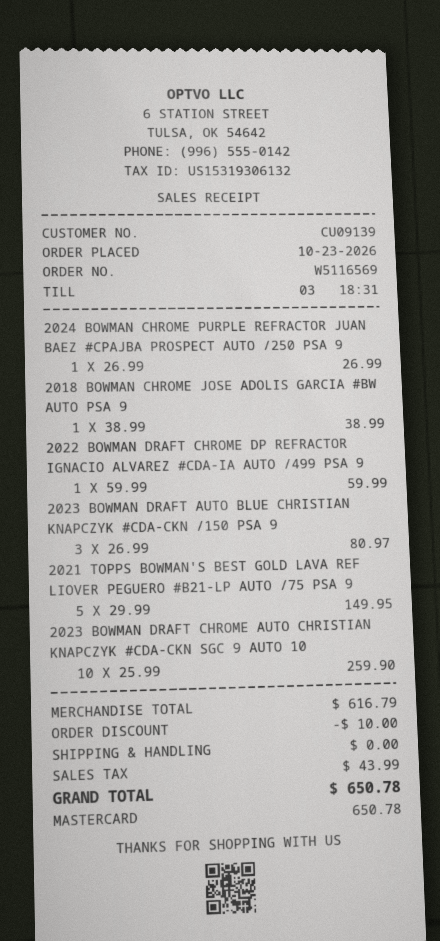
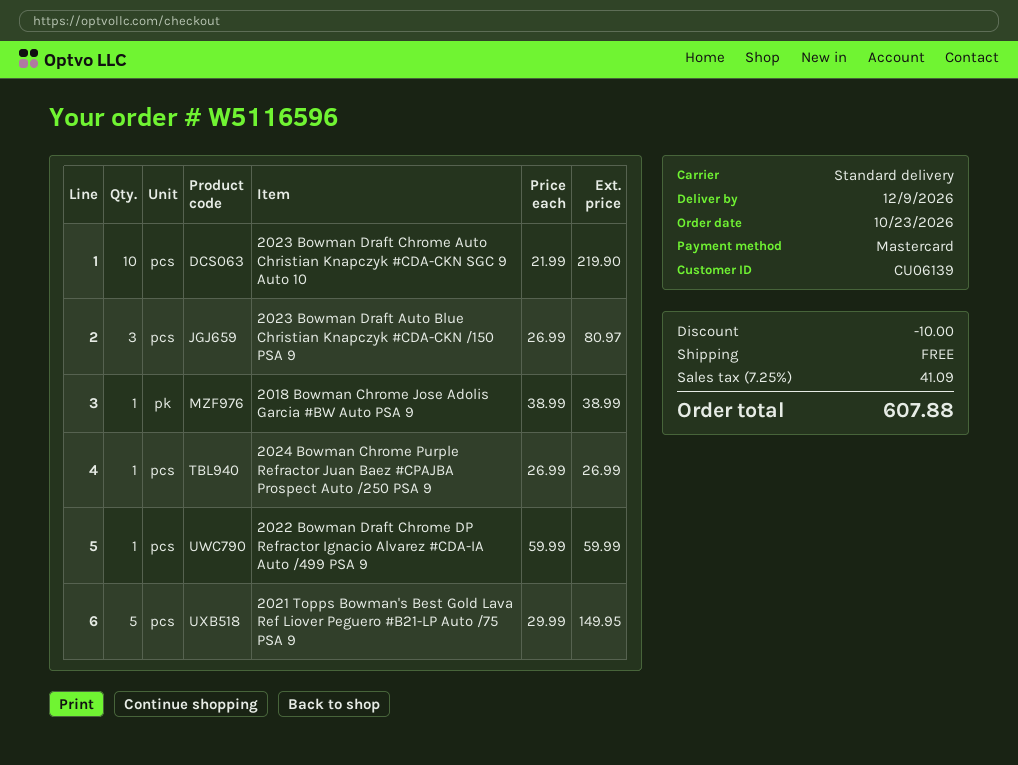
order number: W5116569 -> W5116596
customer number: CU09139 -> CU06139
2023 BOWMAN DRAFT CHROME AUTO CHRISTIAN KNAPCZYK #CDA-CKN SGC 9 AUTO 10: 10 x 25.99 = 259.90 -> 10 x 21.99 = 219.90
tax: 43.99 -> 41.09
total: 650.78 -> 607.88

